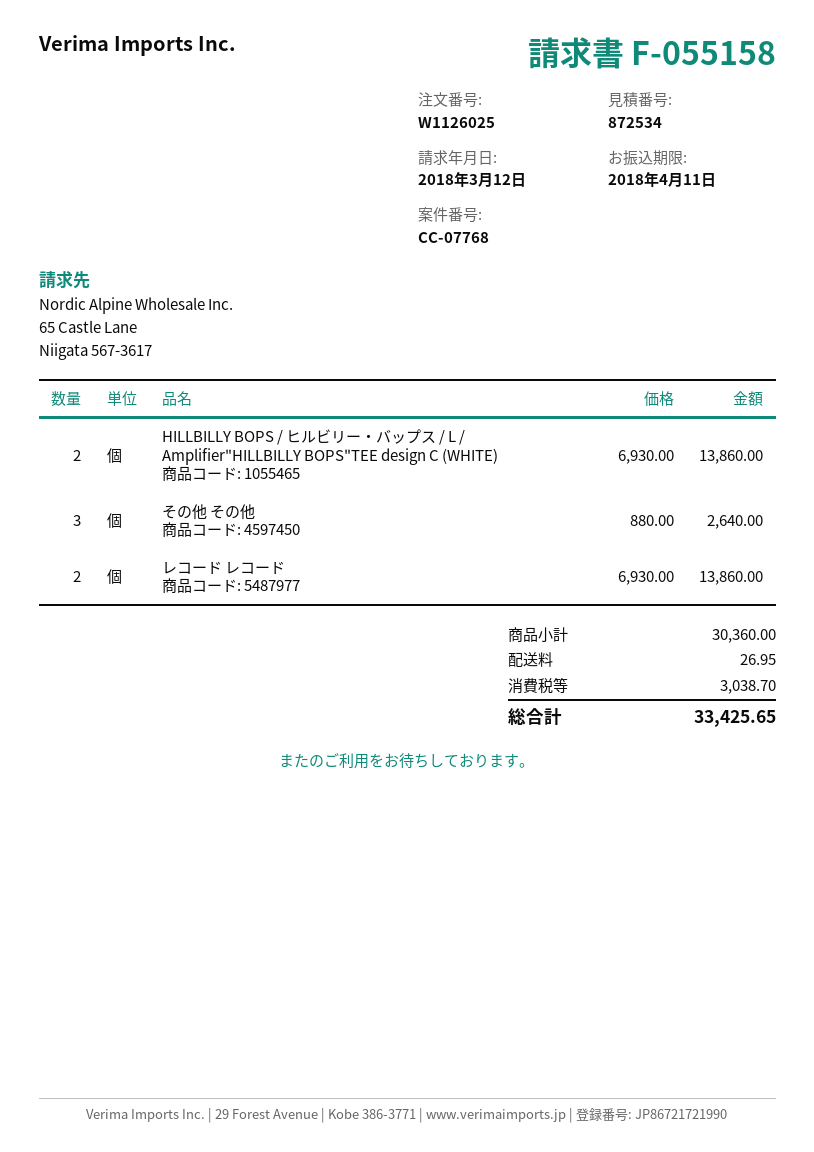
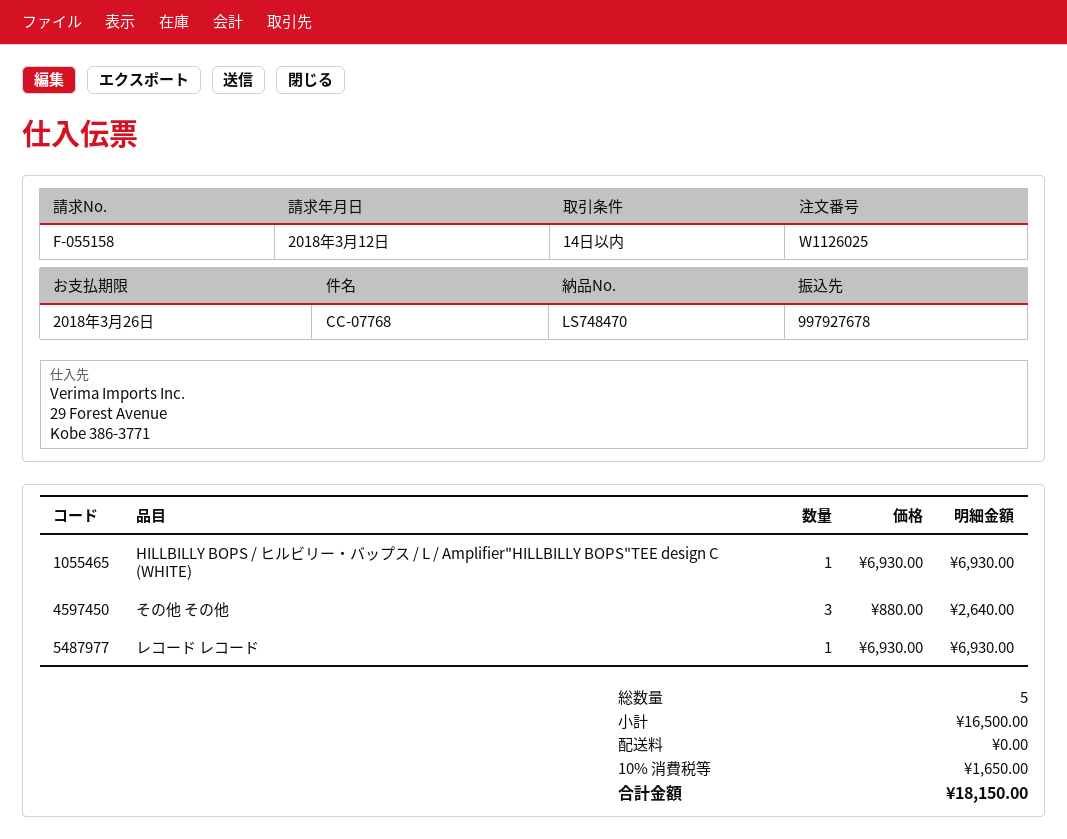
due date: 2018-04-11 -> 2018-03-26
HILLBILLY BOPS / ヒルビリー・バップス / L / Amplifier"HILLBILLY BOPS"TEE design C (WHITE): 2 x 6930.00 = 13860.00 -> 1 x 6930.00 = 6930.00
レコード レコード: 2 x 6930.00 = 13860.00 -> 1 x 6930.00 = 6930.00
subtotal: 30360.00 -> 16500.00
shipping: 26.95 -> 0.00
tax: 3038.70 -> 1650.00
total: 33425.65 -> 18150.00

